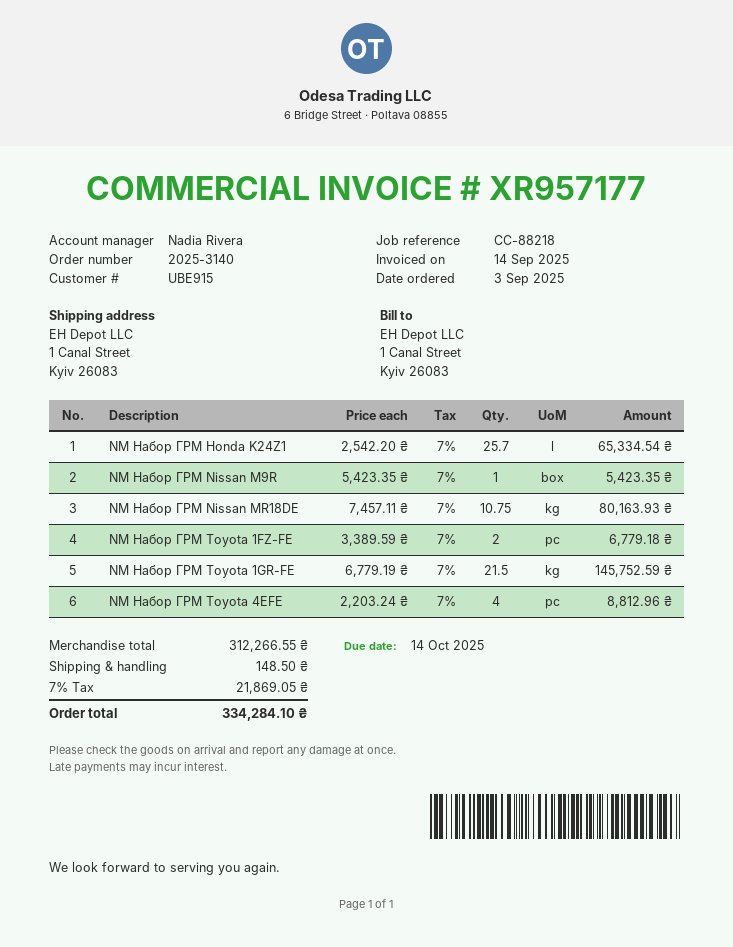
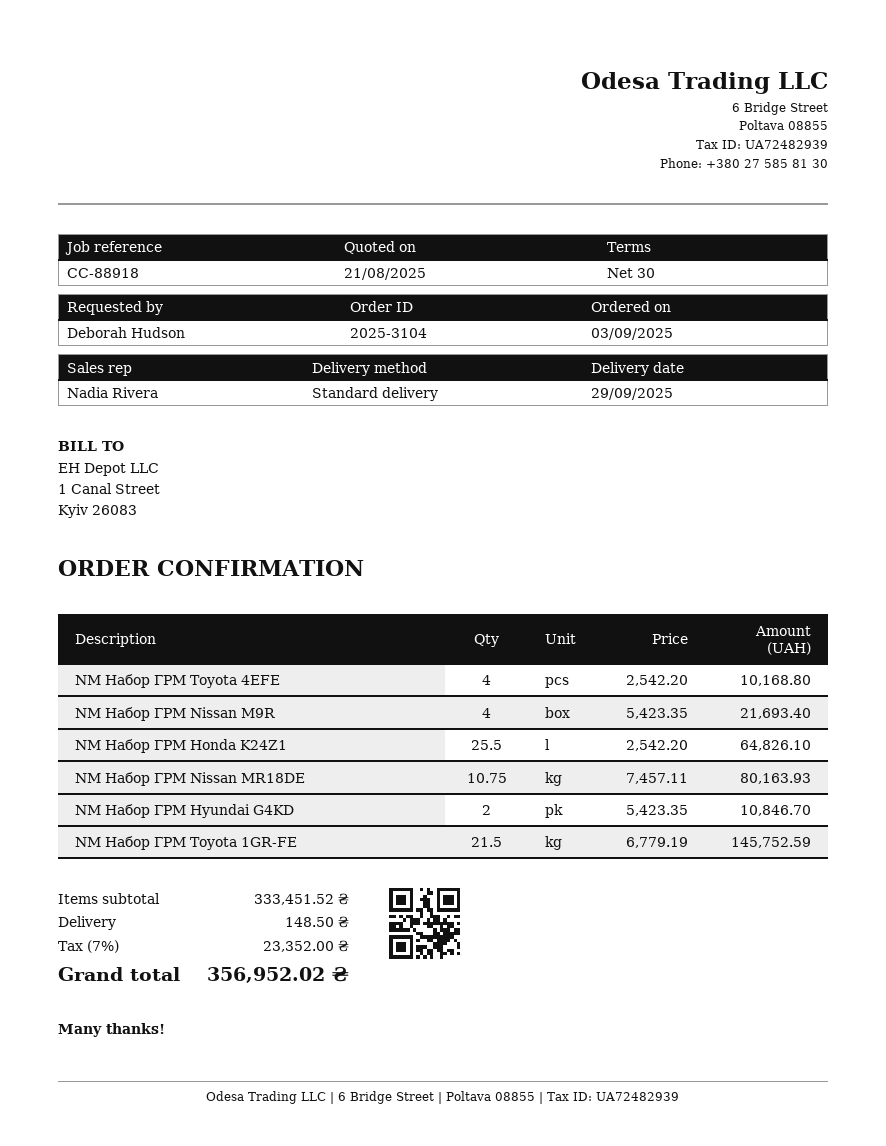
order number: 2025-3140 -> 2025-3104
reference: CC-88218 -> CC-88918
NM Набор ГРМ Honda K24Z1: 25.7 x 2542.20 = 65334.54 -> 25.5 x 2542.20 = 64826.10
NM Набор ГРМ Nissan M9R: 1 x 5423.35 = 5423.35 -> 4 x 5423.35 = 21693.40
NM Набор ГРМ Toyota 1FZ-FE: 2 x 3389.59 = 6779.18 -> none
NM Набор ГРМ Toyota 4EFE: 4 x 2203.24 = 8812.96 -> 4 x 2542.20 = 10168.80
NM Набор ГРМ Hyundai G4KD: none -> 2 x 5423.35 = 10846.70
subtotal: 312266.55 -> 333451.52
tax: 7% = 21869.05 -> 7% = 23352.00
total: 334284.10 -> 356952.02

